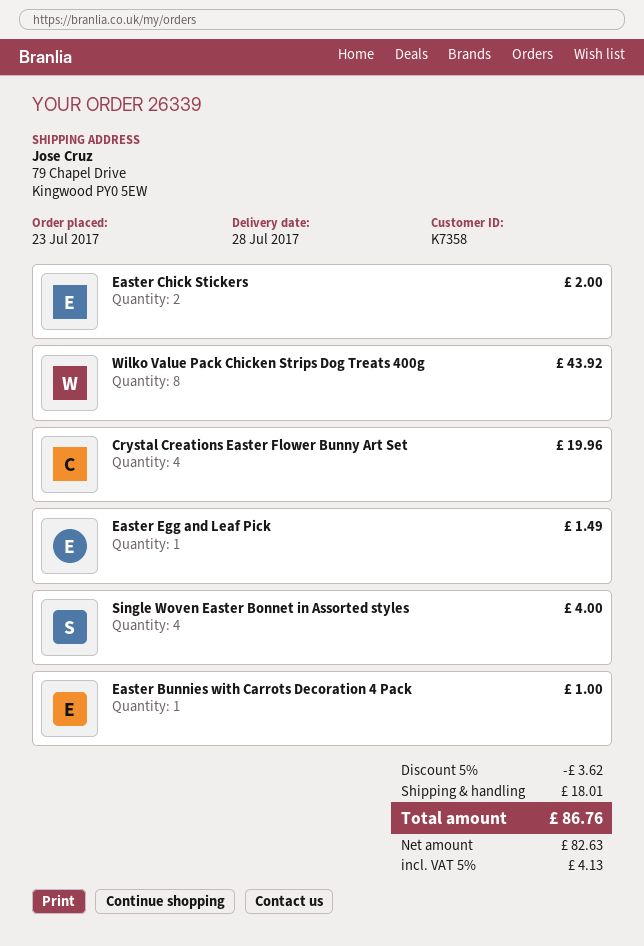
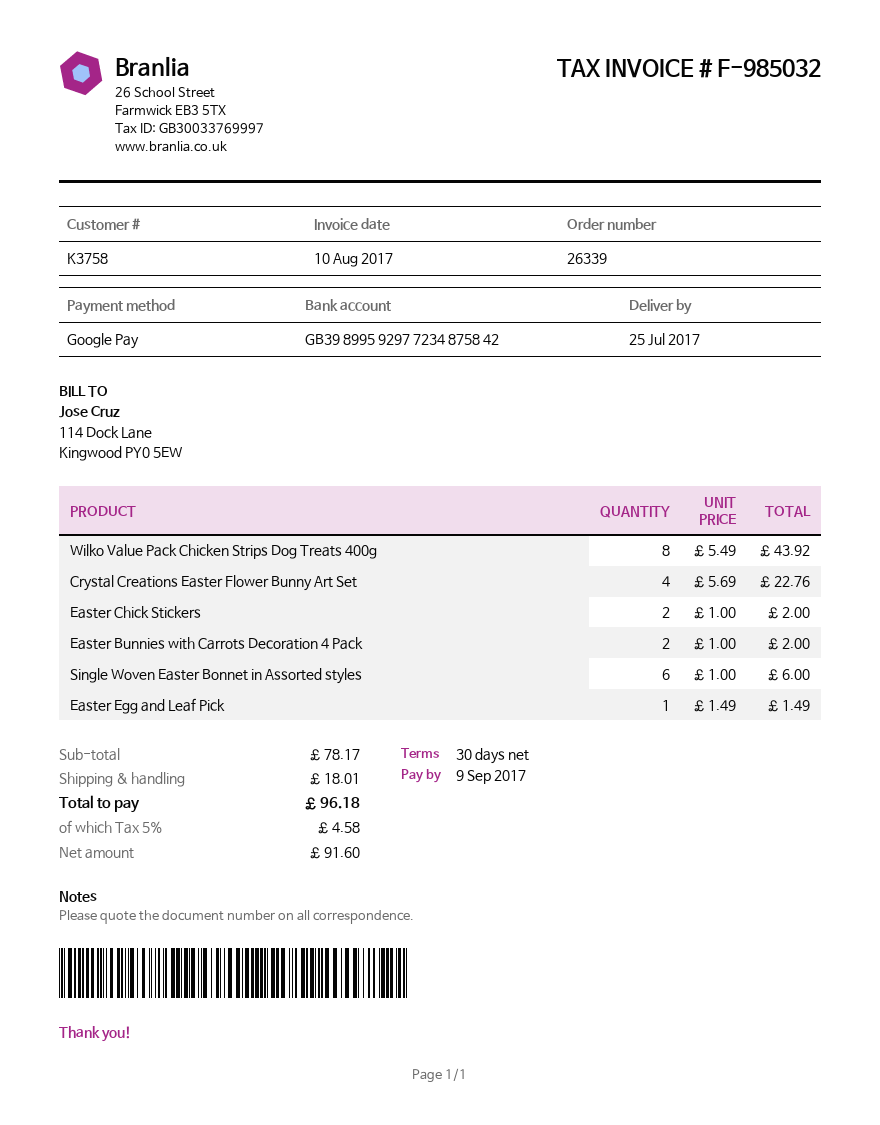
delivery date: 2017-07-28 -> 2017-07-25
customer number: K7358 -> K3758
Crystal Creations Easter Flower Bunny Art Set: 4 for 19.96 -> 4 for 22.76
Single Woven Easter Bonnet in Assorted styles: 4 for 4.00 -> 6 for 6.00
Easter Bunnies with Carrots Decoration 4 Pack: 1 for 1.00 -> 2 for 2.00
discount: 5% = 3.62 -> none
net: 82.63 -> 91.60
tax: 5% = 4.13 -> 5% = 4.58
total: 86.76 -> 96.18

